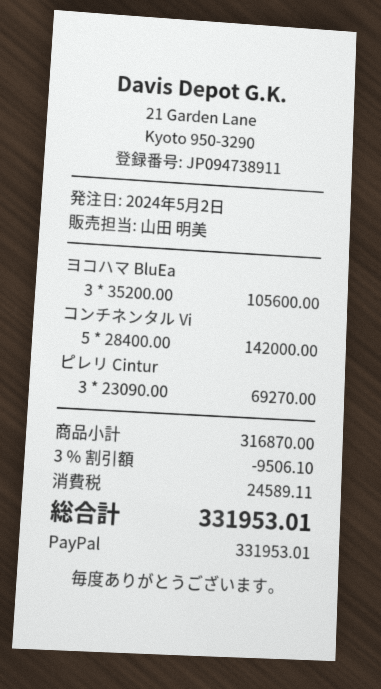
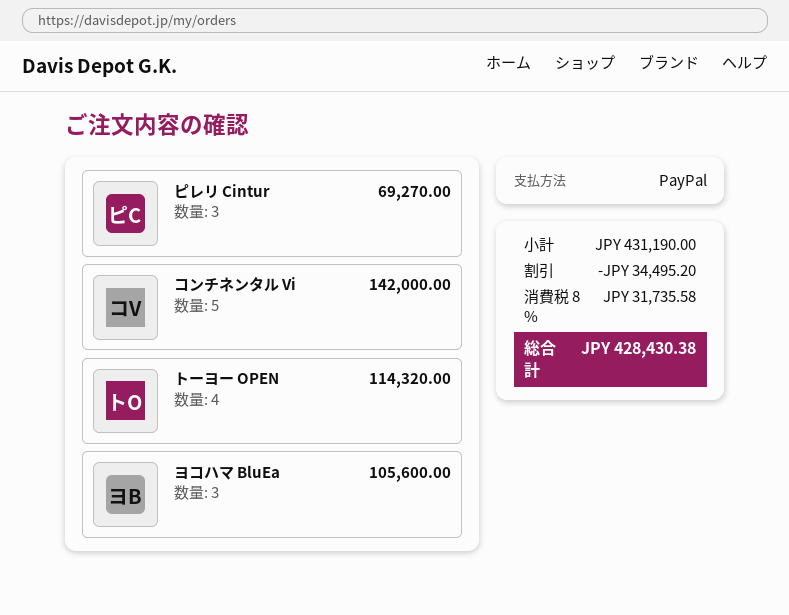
トーヨー OPEN: none -> 4 for 114320.00
subtotal: 316870.00 -> 431190.00
discount: 9506.10 -> 34495.20
tax: 24589.11 -> 31735.58
total: 331953.01 -> 428430.38

